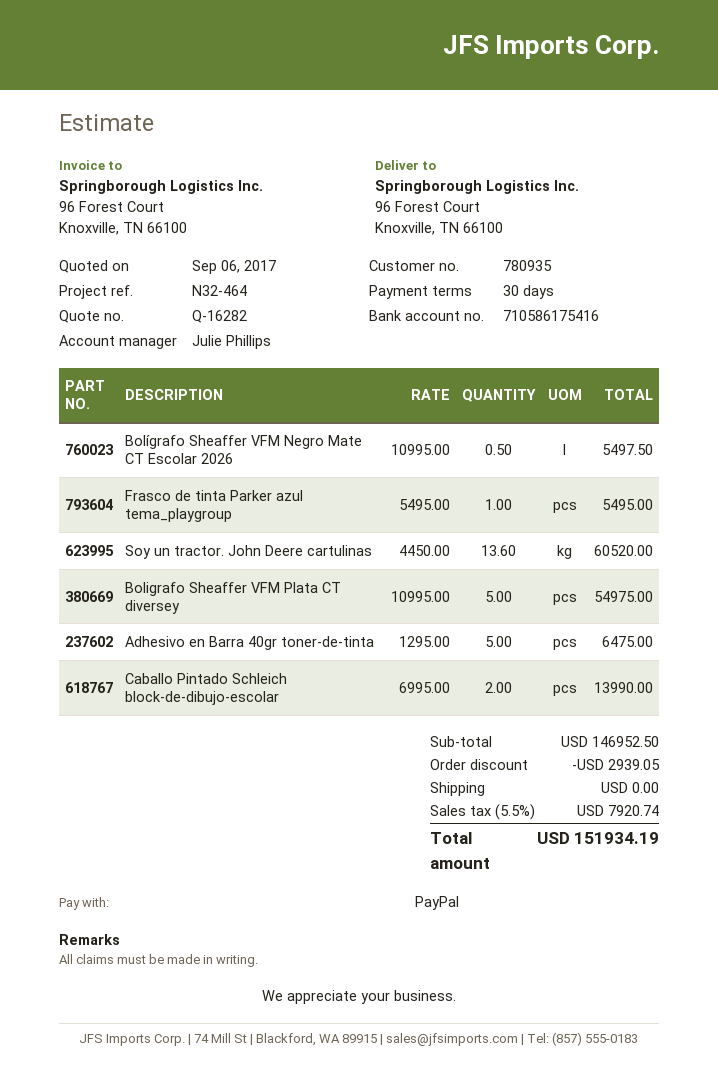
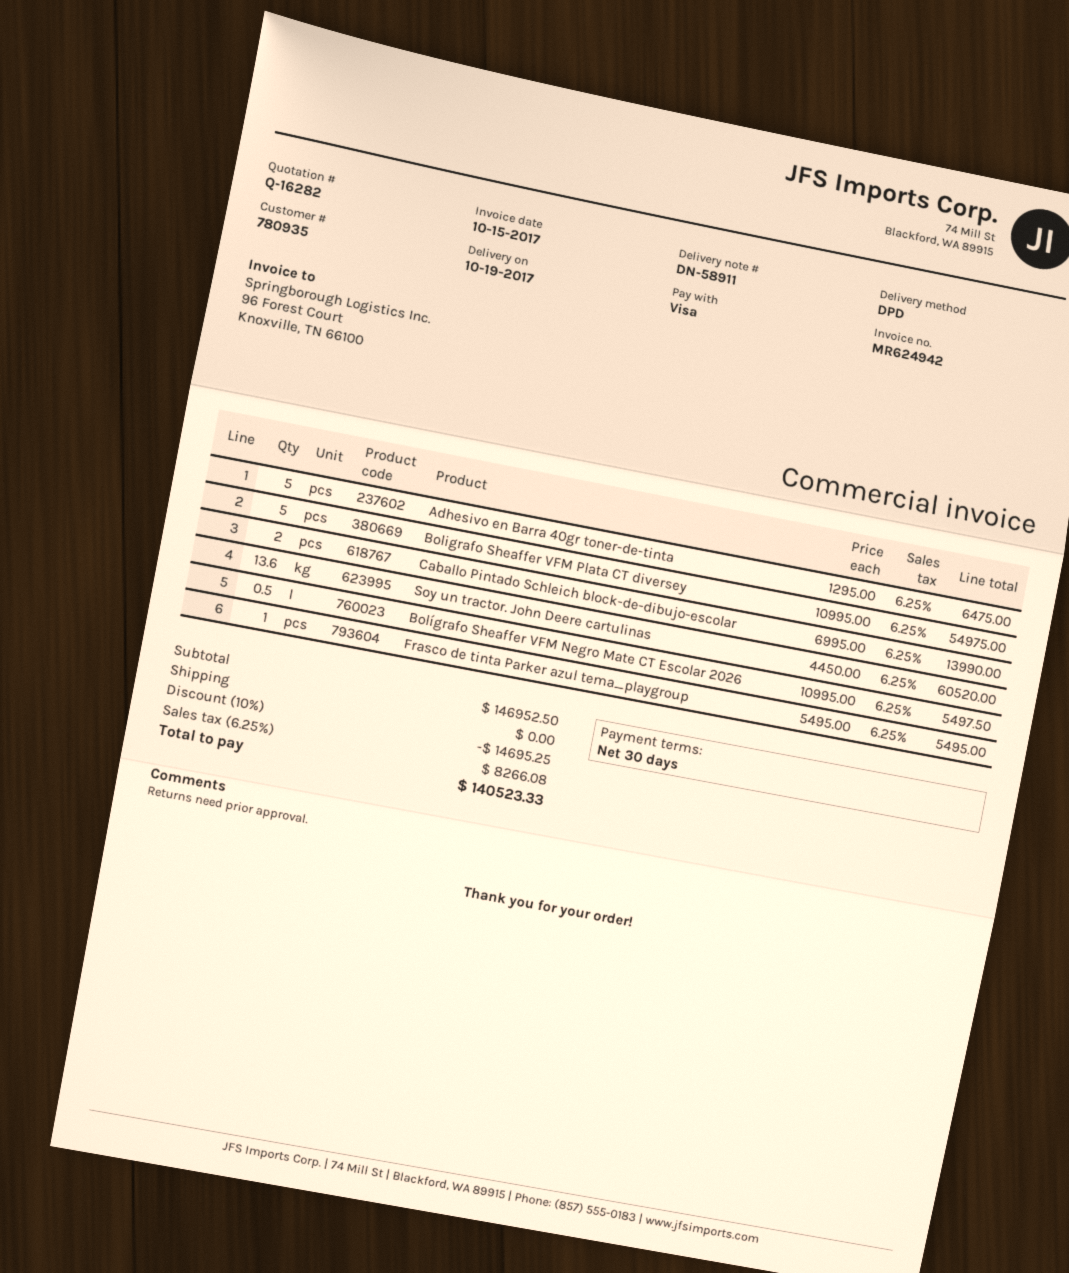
payment method: PayPal -> Visa
discount: 2939.05 -> 14695.25
tax: 5.5% = 7920.74 -> 6.25% = 8266.08
total: 151934.19 -> 140523.33

